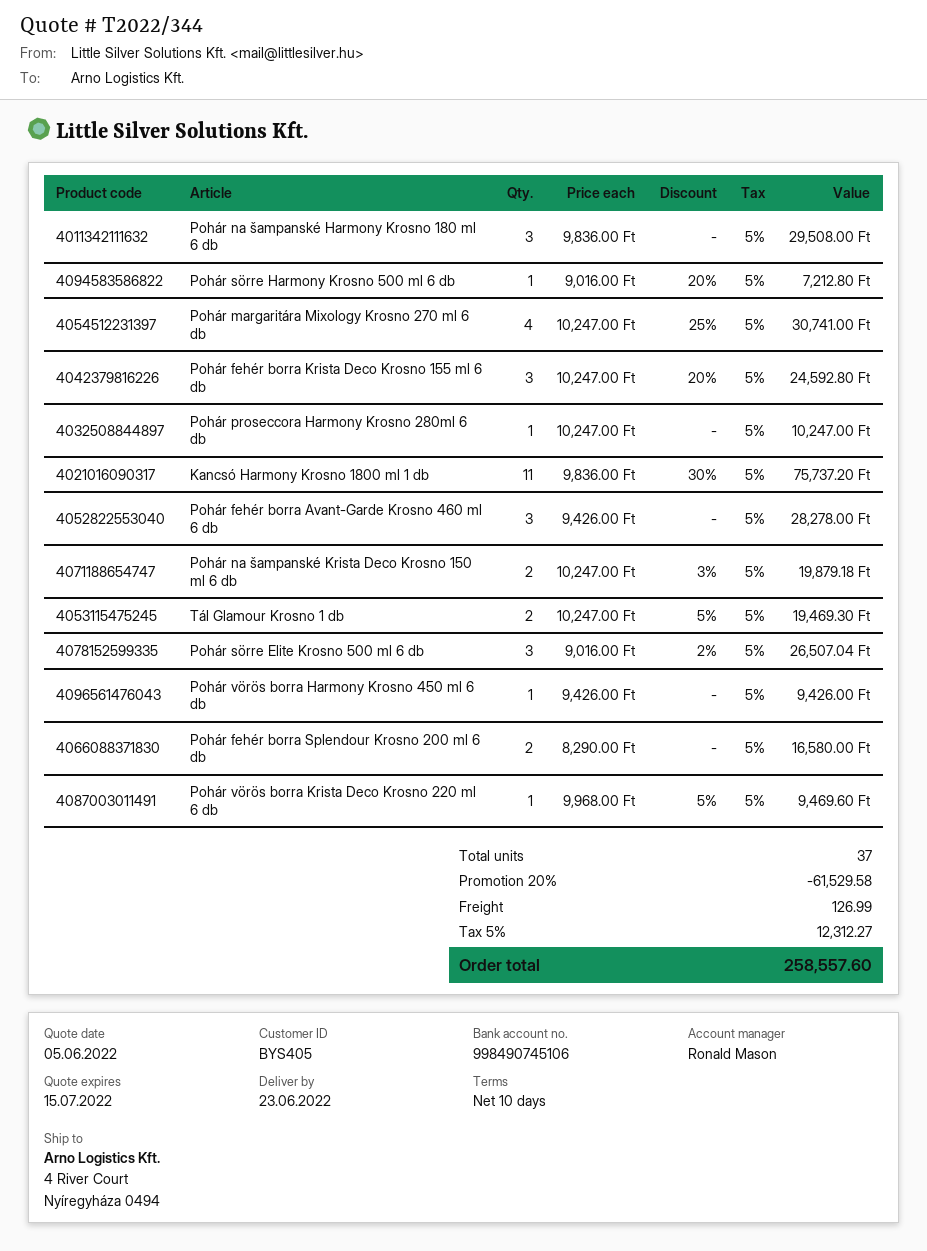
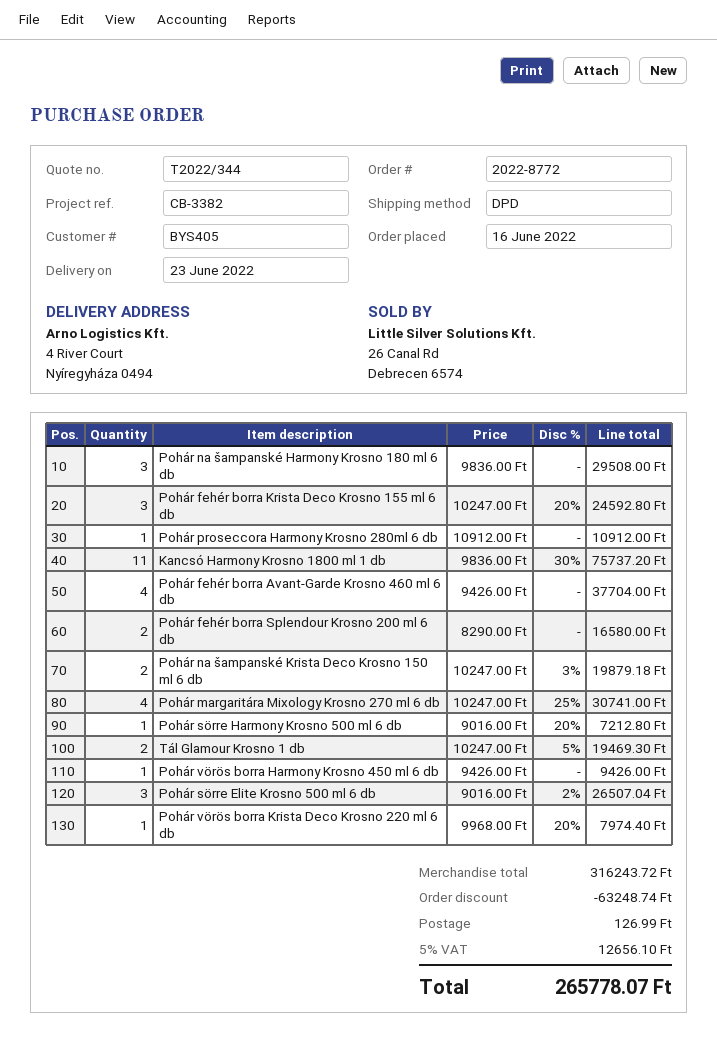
Pohár proseccora Harmony Krosno 280ml 6 db: 1 x 10247.00 = 10247.00 -> 1 x 10912.00 = 10912.00
Pohár fehér borra Avant-Garde Krosno 460 ml 6 db: 3 x 9426.00 = 28278.00 -> 4 x 9426.00 = 37704.00
Pohár vörös borra Krista Deco Krosno 220 ml 6 db: 1 x 9968.00 - 5% = 9469.60 -> 1 x 9968.00 - 20% = 7974.40
discount: 61529.58 -> 63248.74
tax: 5% = 12312.27 -> 5% = 12656.10
total: 258557.60 -> 265778.07

